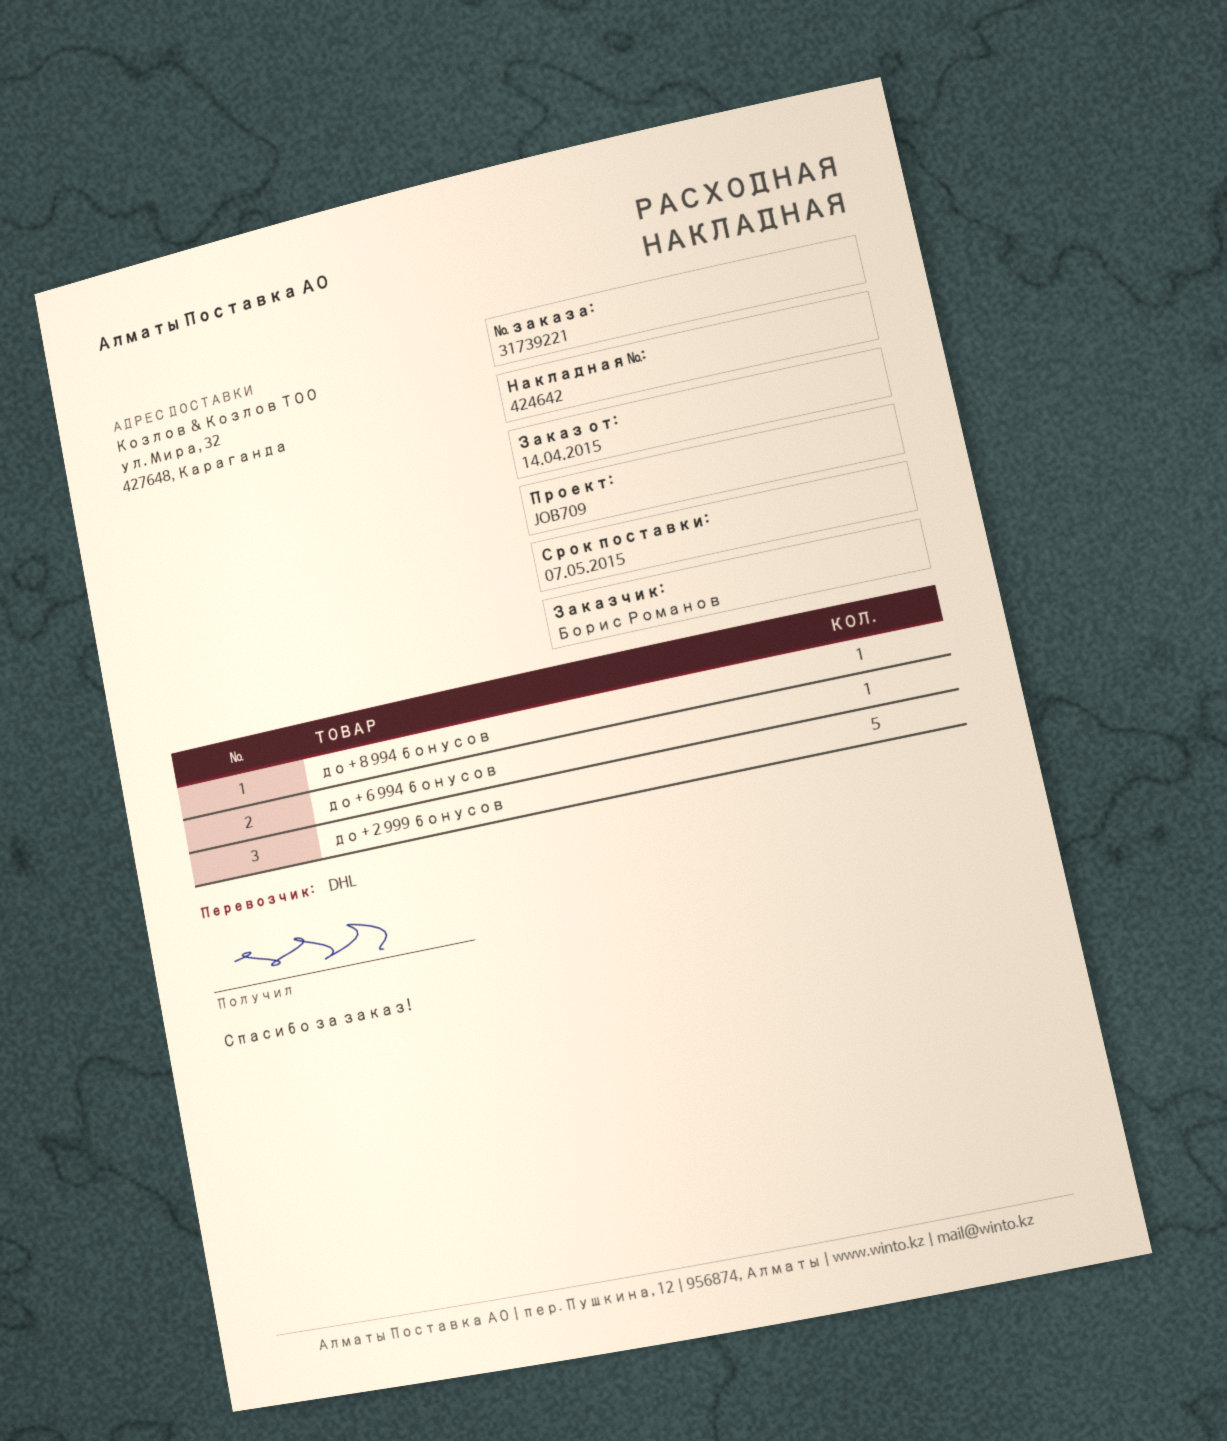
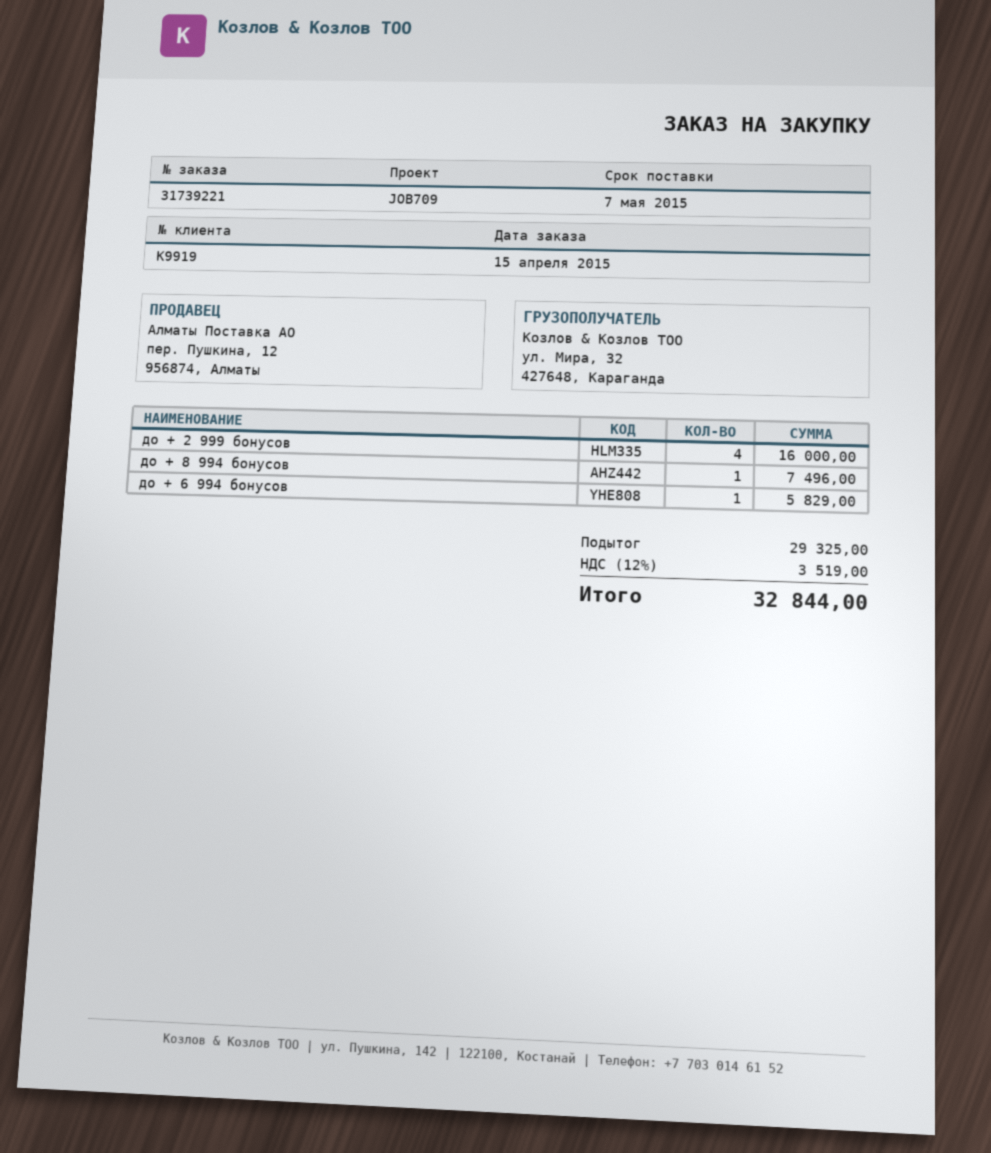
order date: 2015-04-14 -> 2015-04-15
до + 2 999 бонусов: 5 -> 4

